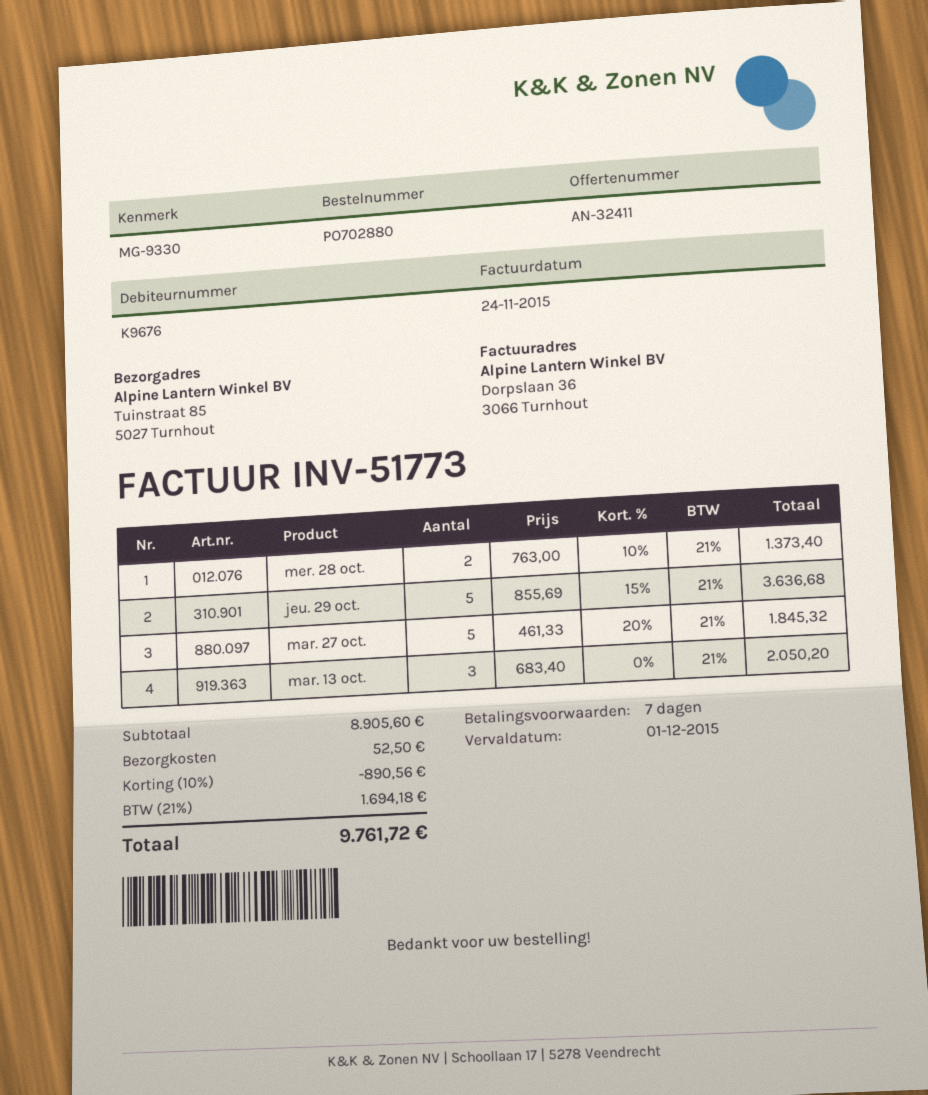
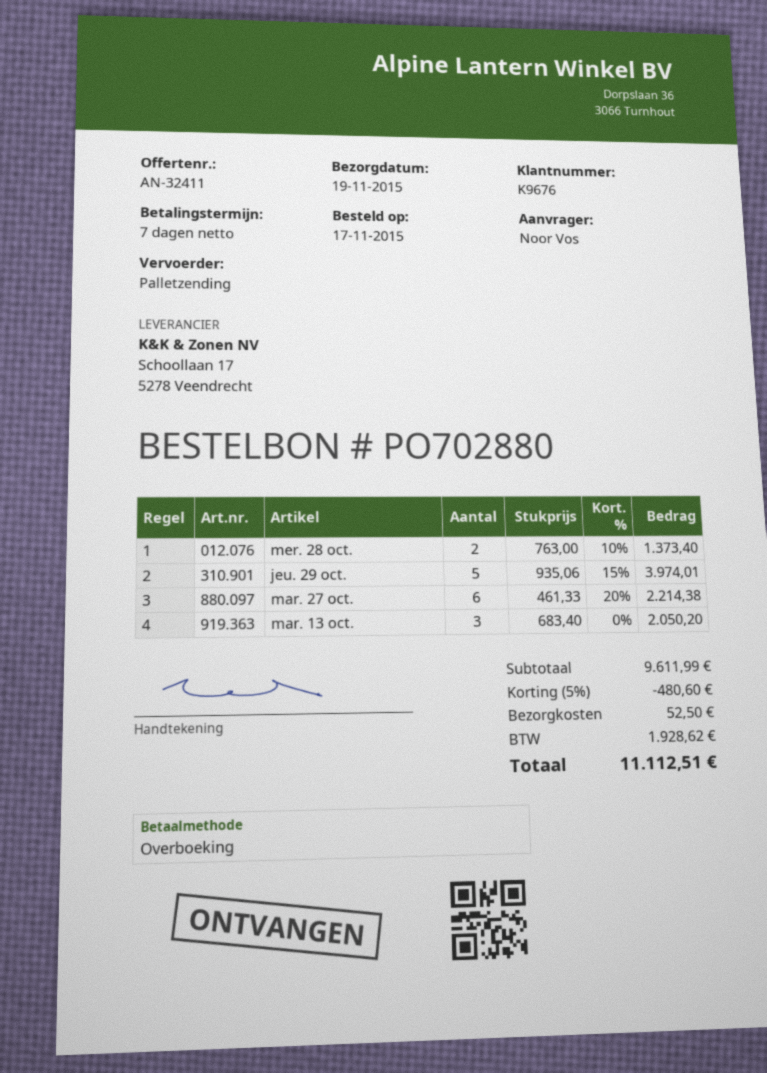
jeu. 29 oct.: 5 x 855.69 - 15% = 3636.68 -> 5 x 935.06 - 15% = 3974.01
mar. 27 oct.: 5 x 461.33 - 20% = 1845.32 -> 6 x 461.33 - 20% = 2214.38
subtotal: 8905.60 -> 9611.99
discount: 10% = 890.56 -> 5% = 480.60
tax: 1694.18 -> 1928.62
total: 9761.72 -> 11112.51

